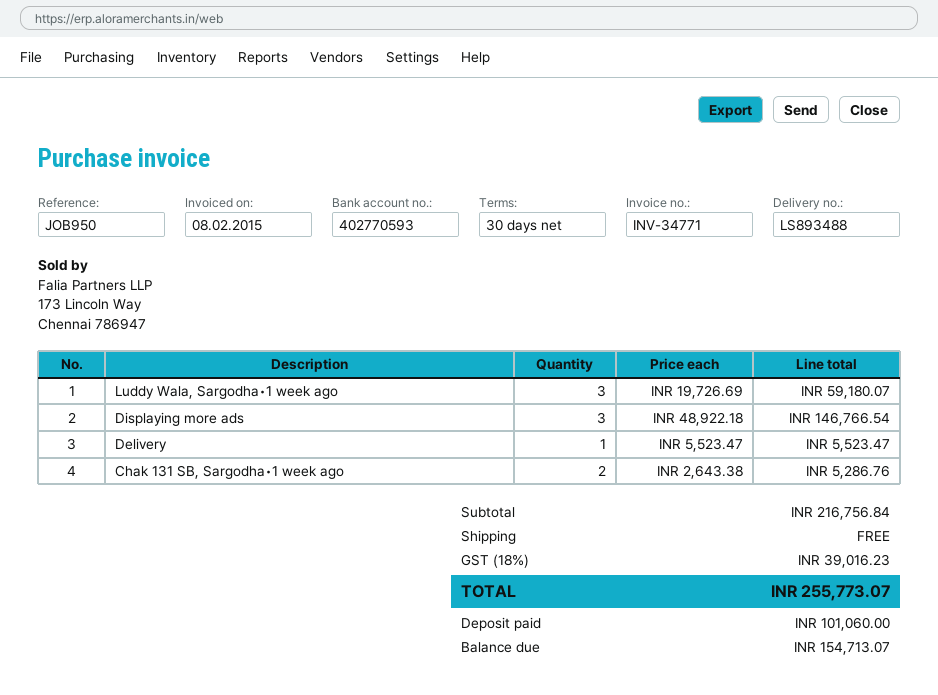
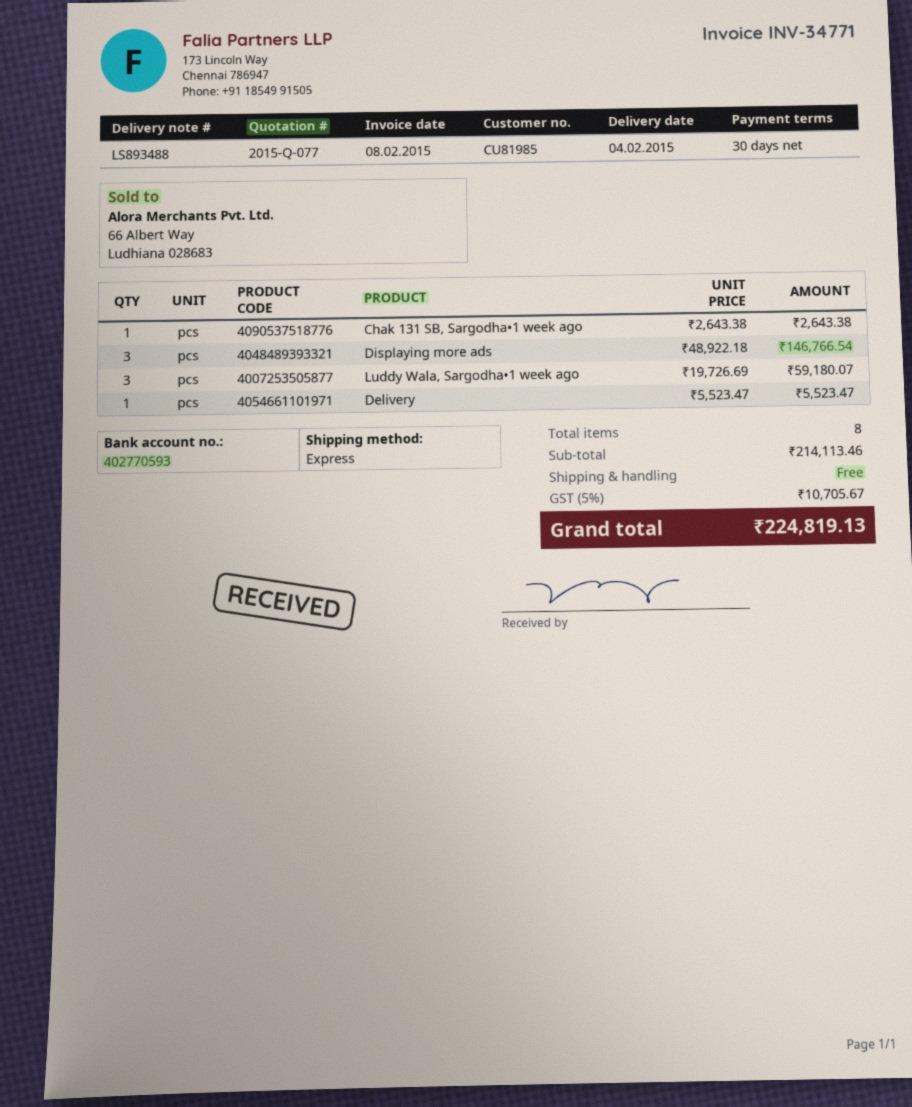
Chak 131 SB, Sargodha•1 week ago: 2 x 2643.38 = 5286.76 -> 1 x 2643.38 = 2643.38
subtotal: 216756.84 -> 214113.46
tax: 18% = 39016.23 -> 5% = 10705.67
total: 255773.07 -> 224819.13

